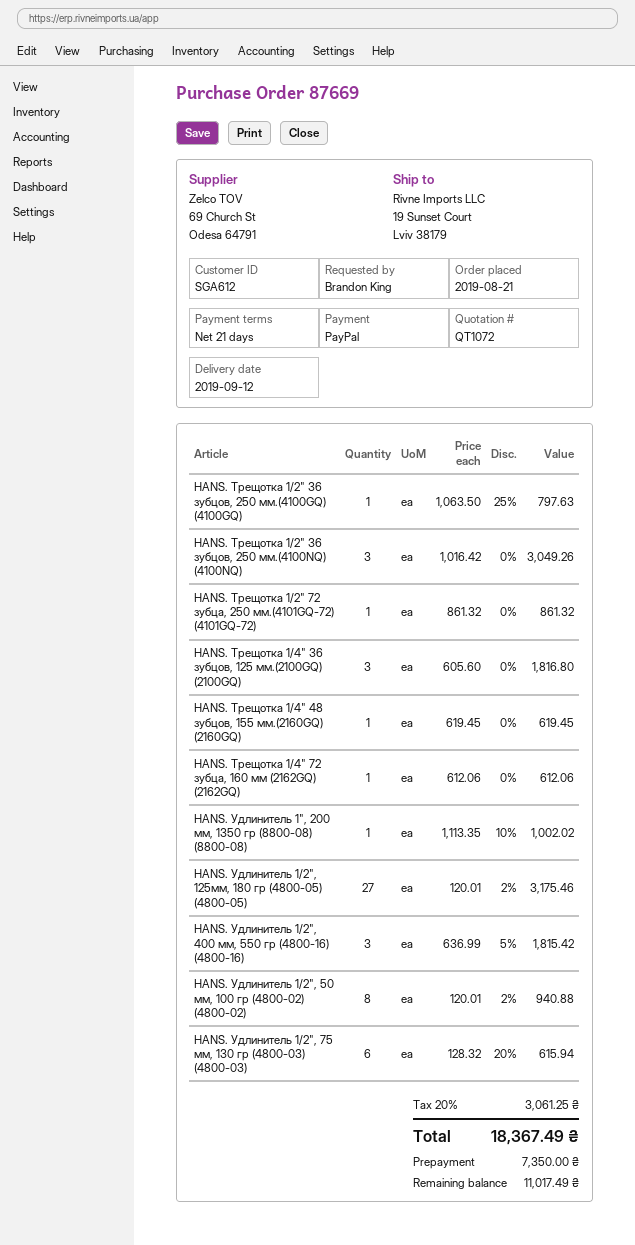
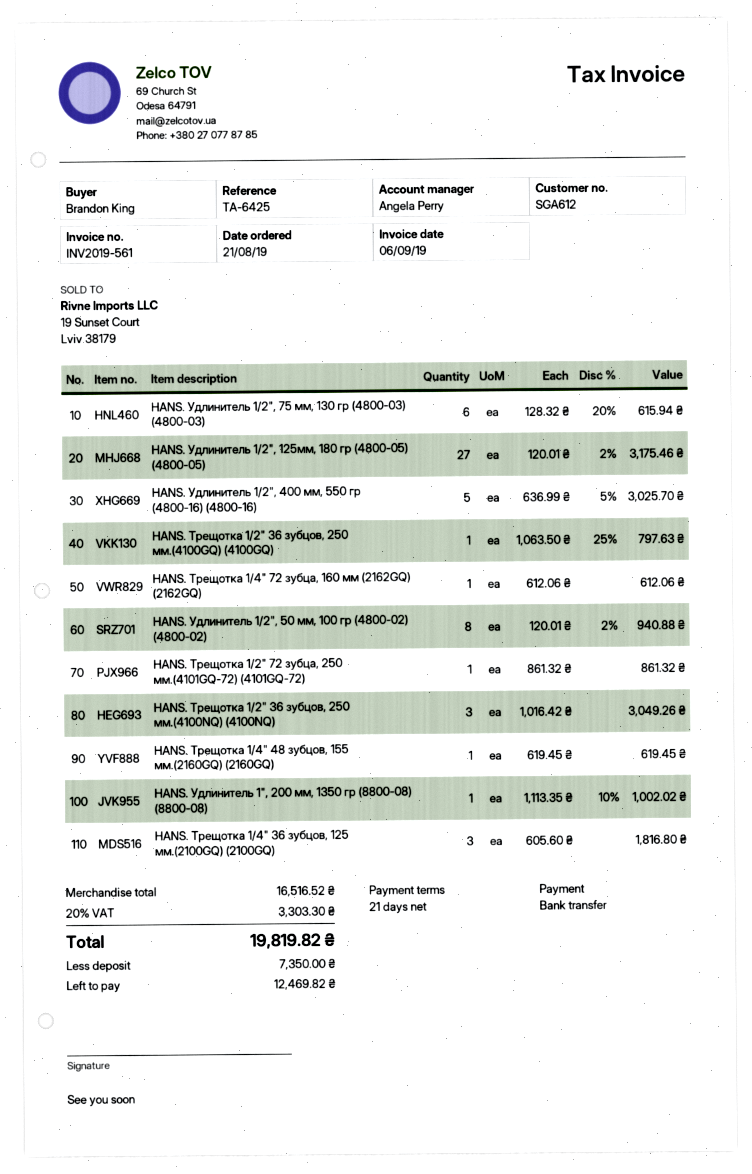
payment method: PayPal -> bank transfer
HANS. Удлинитель 1/2", 400 мм, 550 гр (4800-16) (4800-16): 3 x 636.99 - 5% = 1815.42 -> 5 x 636.99 - 5% = 3025.70
tax: 20% = 3061.25 -> 20% = 3303.30
total: 18367.49 -> 19819.82
balance: 11017.49 -> 12469.82

